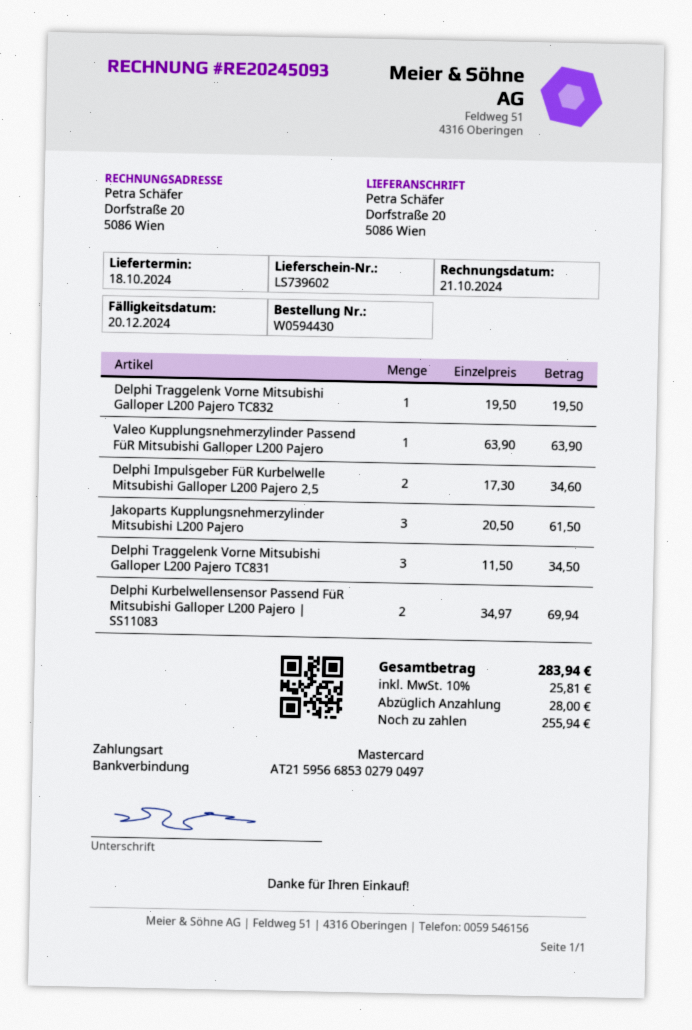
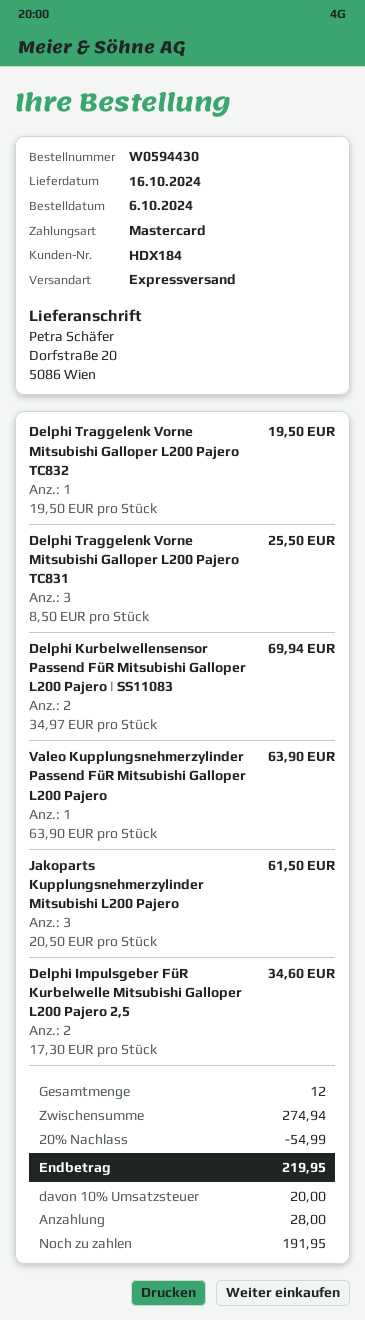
delivery date: 2024-10-18 -> 2024-10-16
Delphi Traggelenk Vorne Mitsubishi Galloper L200 Pajero TC831: 3 x 11.50 = 34.50 -> 3 x 8.50 = 25.50
discount: none -> 20% = 54.99
tax: 10% = 25.81 -> 10% = 20.00
total: 283.94 -> 219.95
balance: 255.94 -> 191.95

